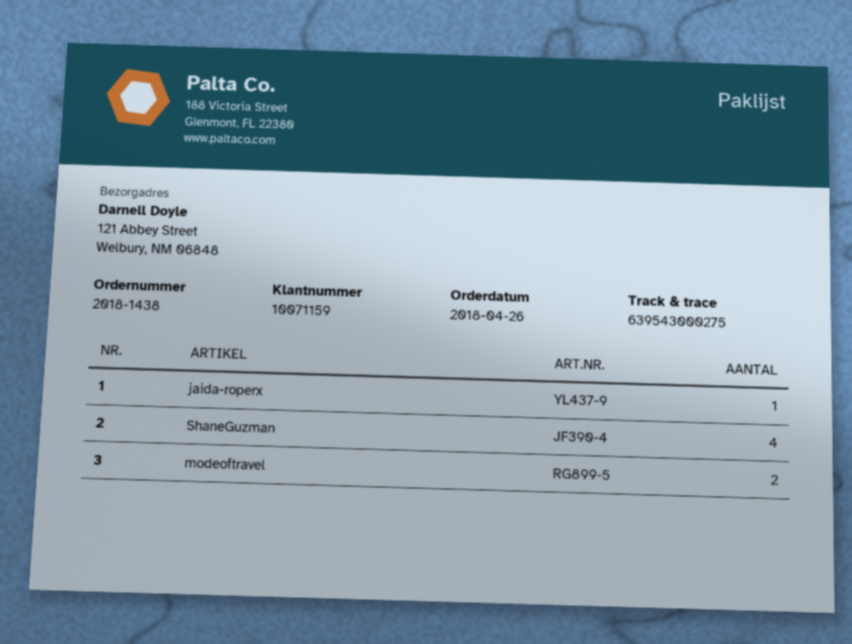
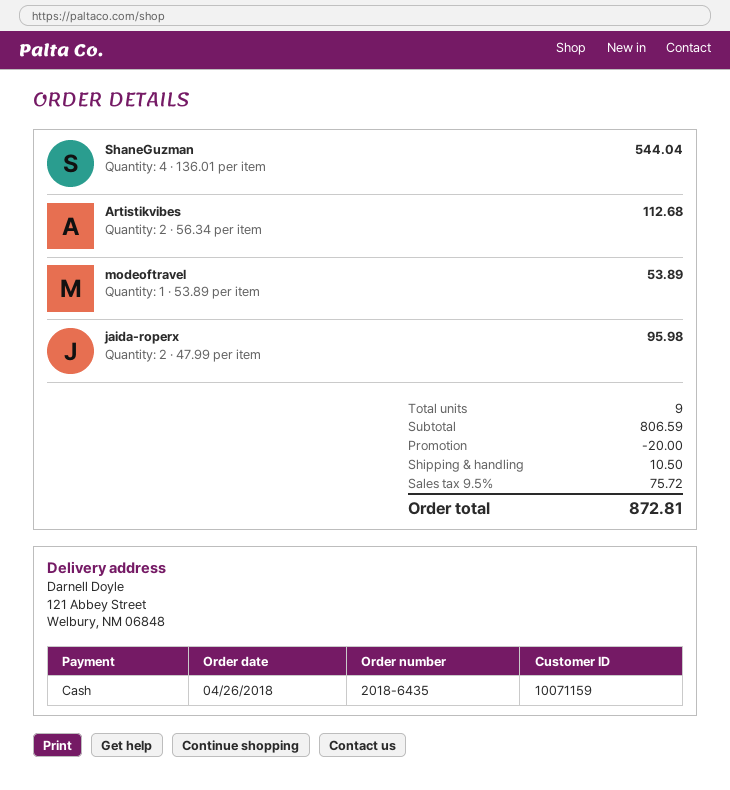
order number: 2018-1438 -> 2018-6435
jaida-roperx: 1 -> 2
modeoftravel: 2 -> 1
Artistikvibes: none -> 2

